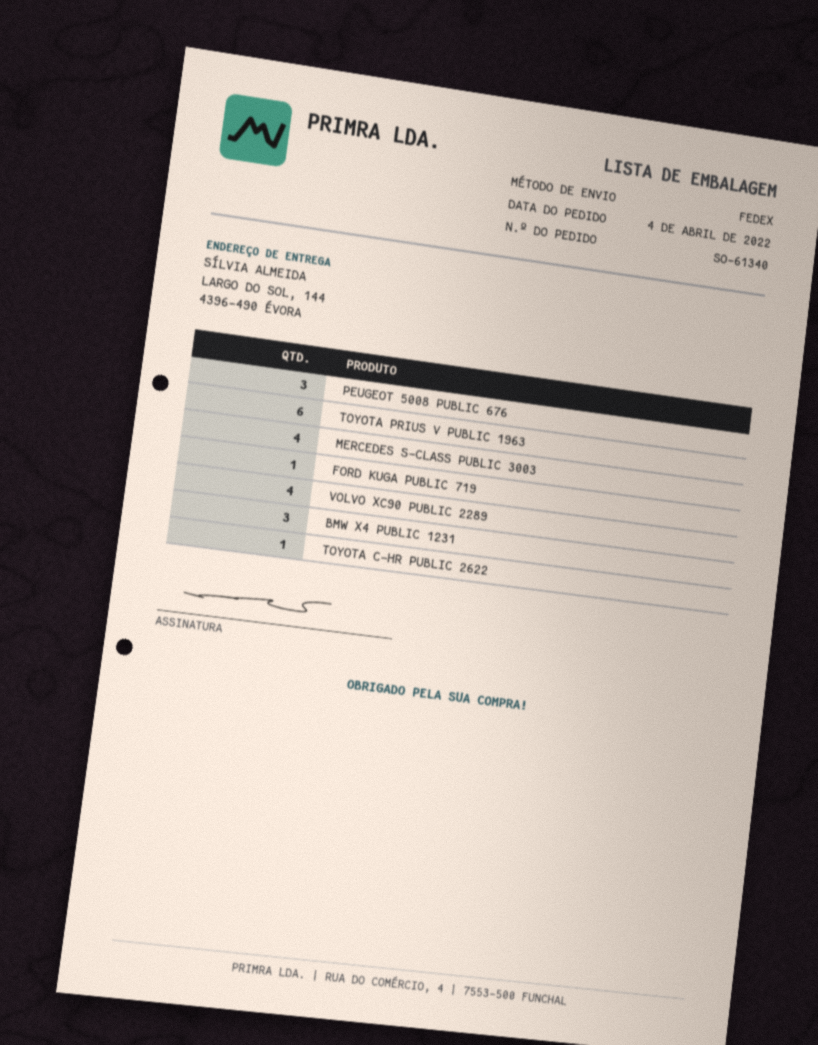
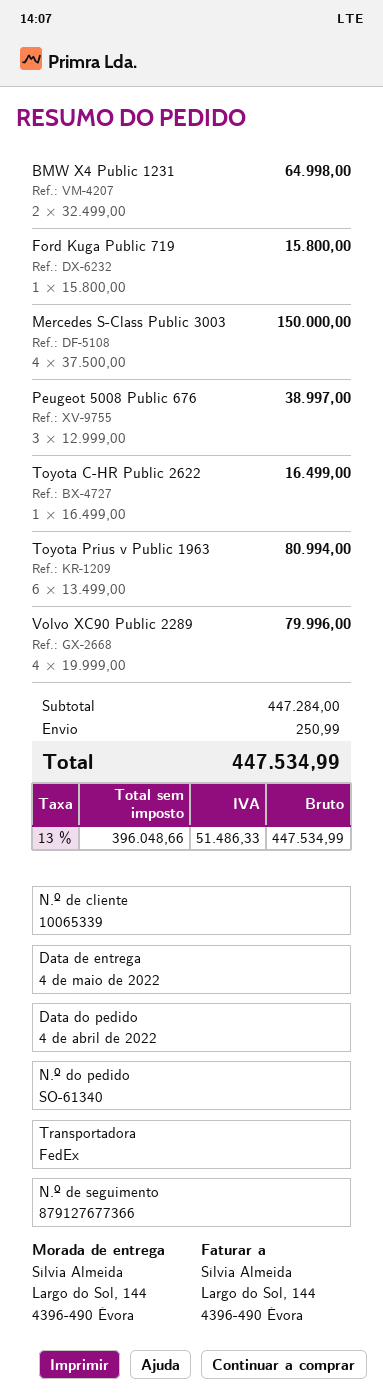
BMW X4 PUBLIC 1231: 3 -> 2

